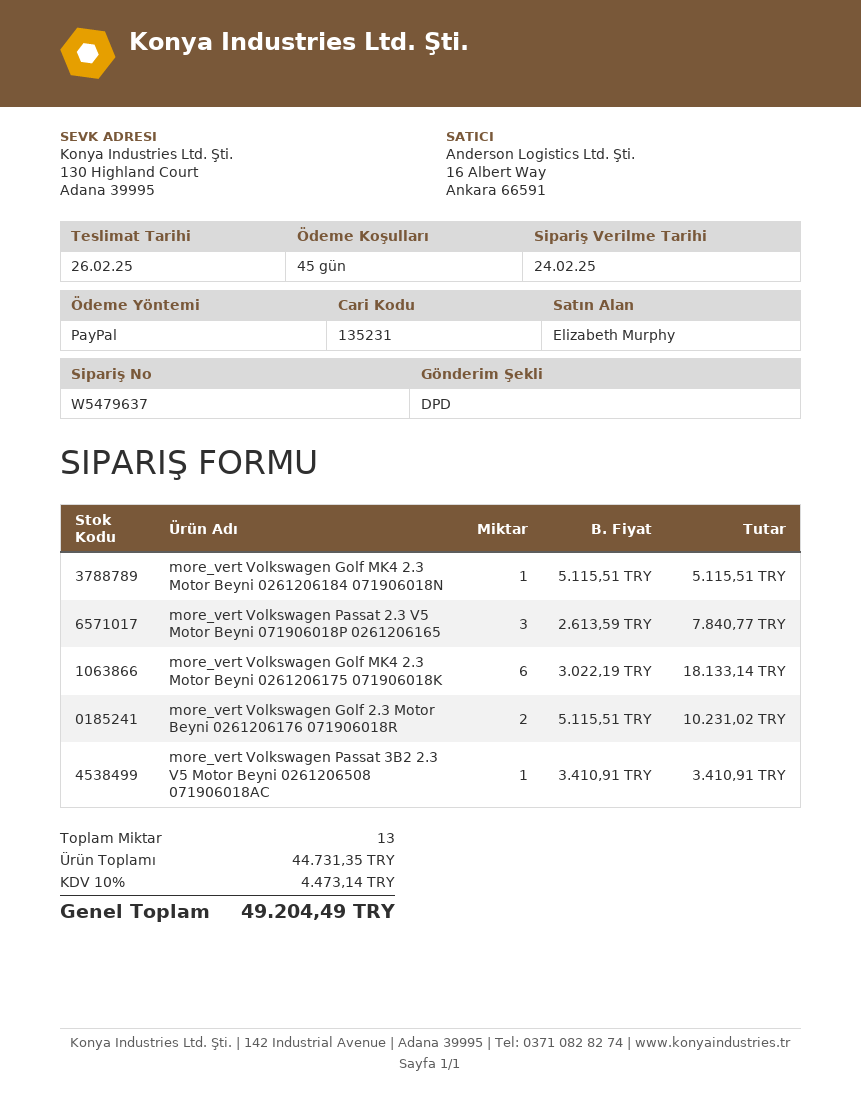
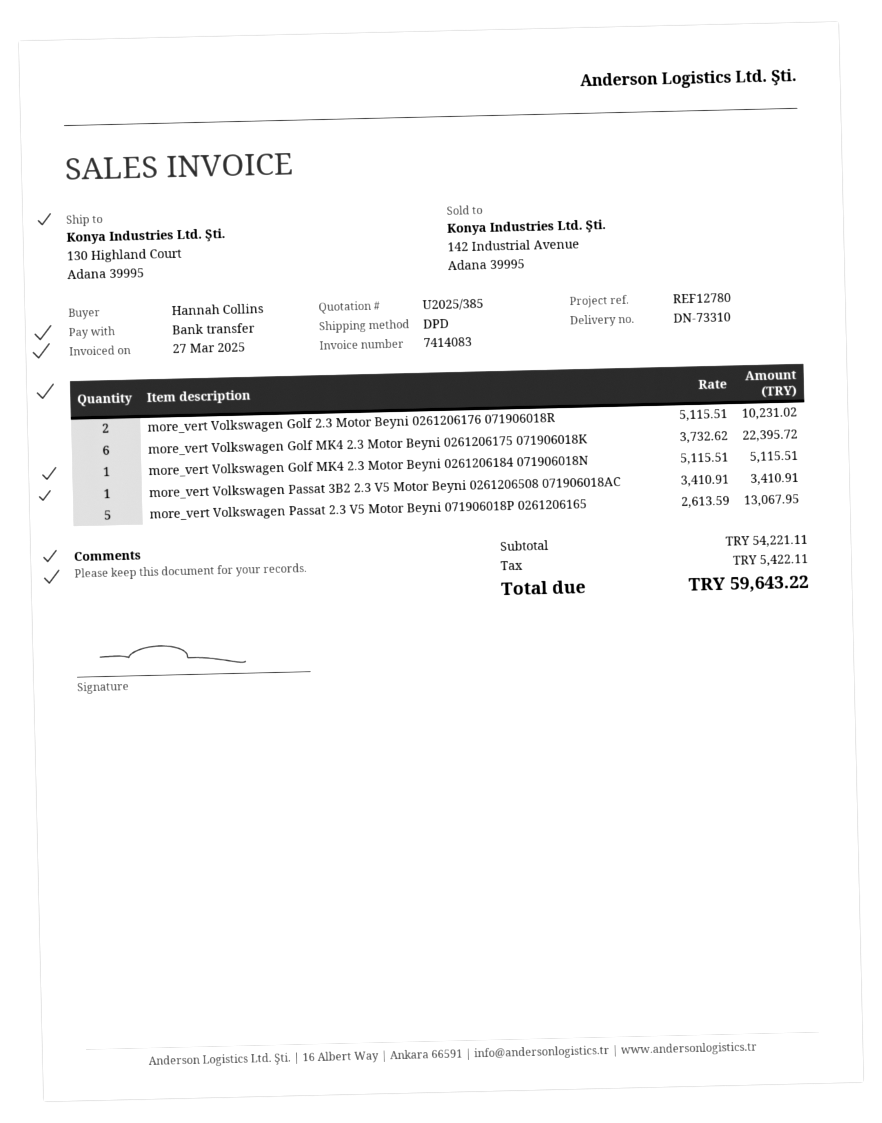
ordered by: Elizabeth Murphy -> Hannah Collins
payment method: PayPal -> bank transfer
more_vert Volkswagen Passat 2.3 V5 Motor Beyni 071906018P 0261206165: 3 x 2613.59 = 7840.77 -> 5 x 2613.59 = 13067.95
more_vert Volkswagen Golf MK4 2.3 Motor Beyni 0261206175 071906018K: 6 x 3022.19 = 18133.14 -> 6 x 3732.62 = 22395.72
subtotal: 44731.35 -> 54221.11
tax: 4473.14 -> 5422.11
total: 49204.49 -> 59643.22

